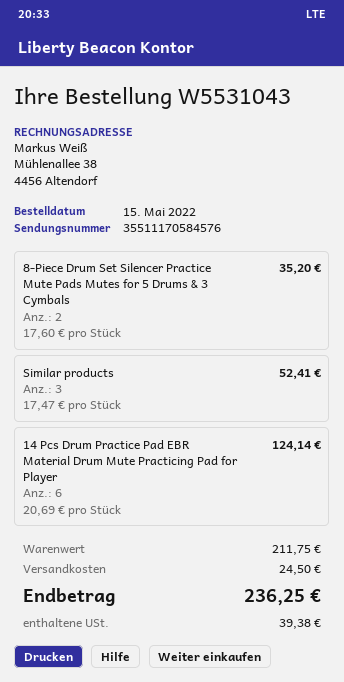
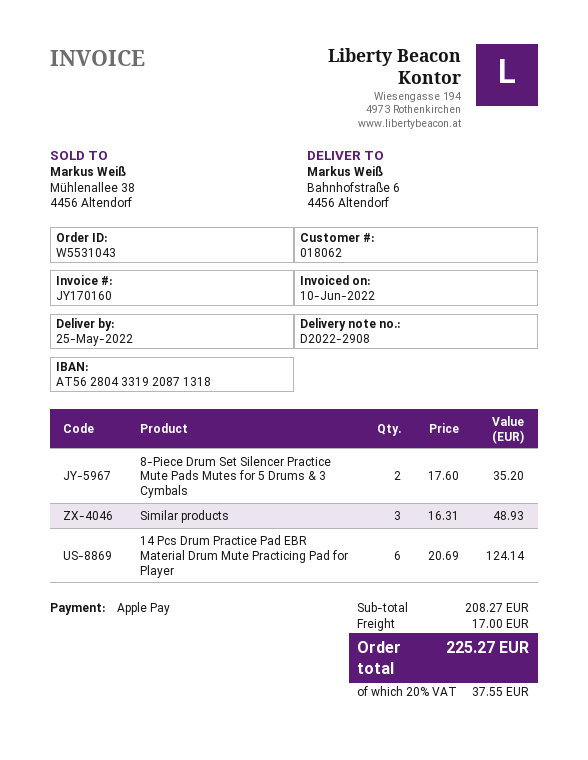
Similar products: 3 x 17.47 = 52.41 -> 3 x 16.31 = 48.93
subtotal: 211.75 -> 208.27
shipping: 24.50 -> 17.00
tax: 39.38 -> 37.55
total: 236.25 -> 225.27

